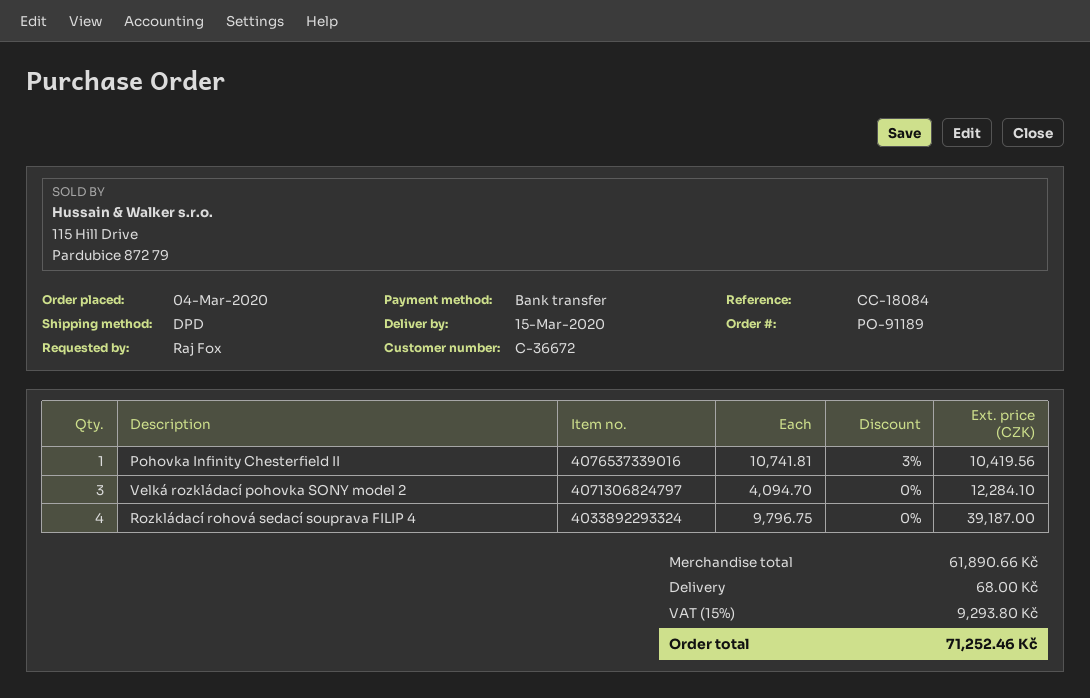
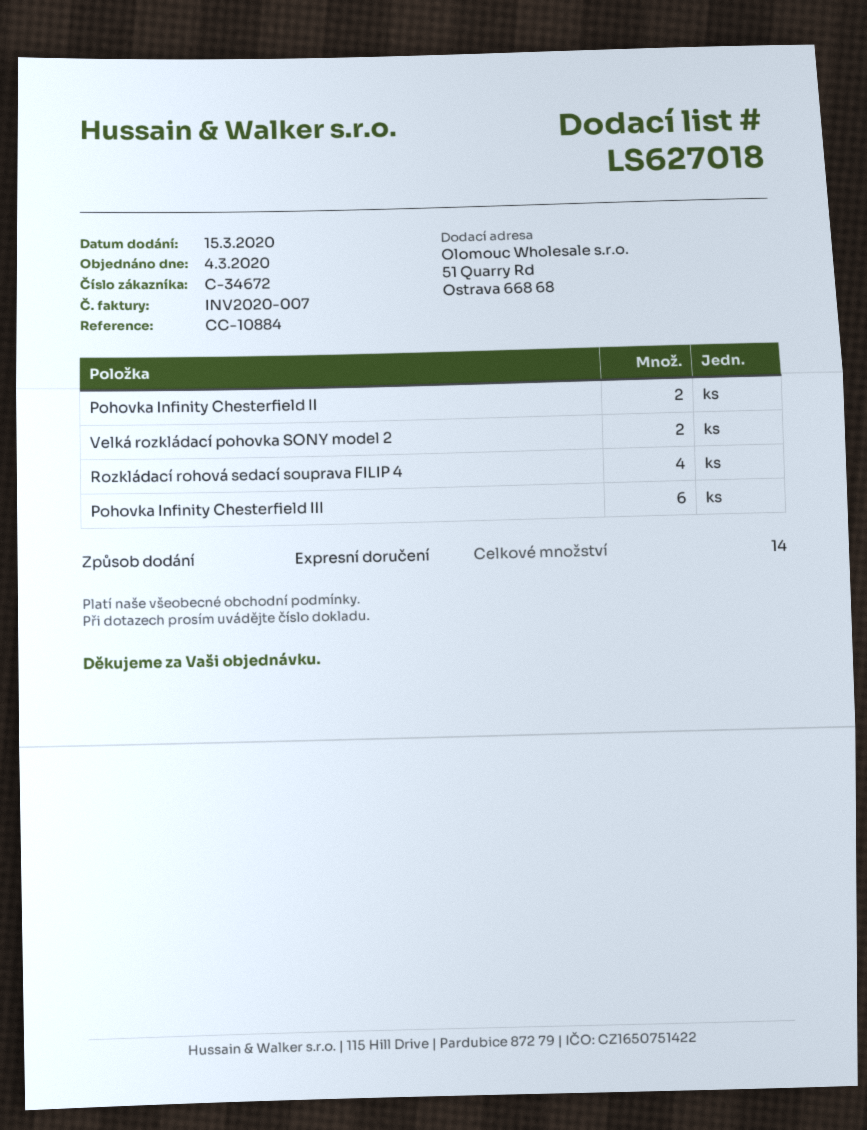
customer number: C-36672 -> C-34672
reference: CC-18084 -> CC-10884
shipping method: DPD -> express
Pohovka Infinity Chesterfield II: 1 -> 2
Velká rozkládací pohovka SONY model 2: 3 -> 2
Pohovka Infinity Chesterfield III: none -> 6

